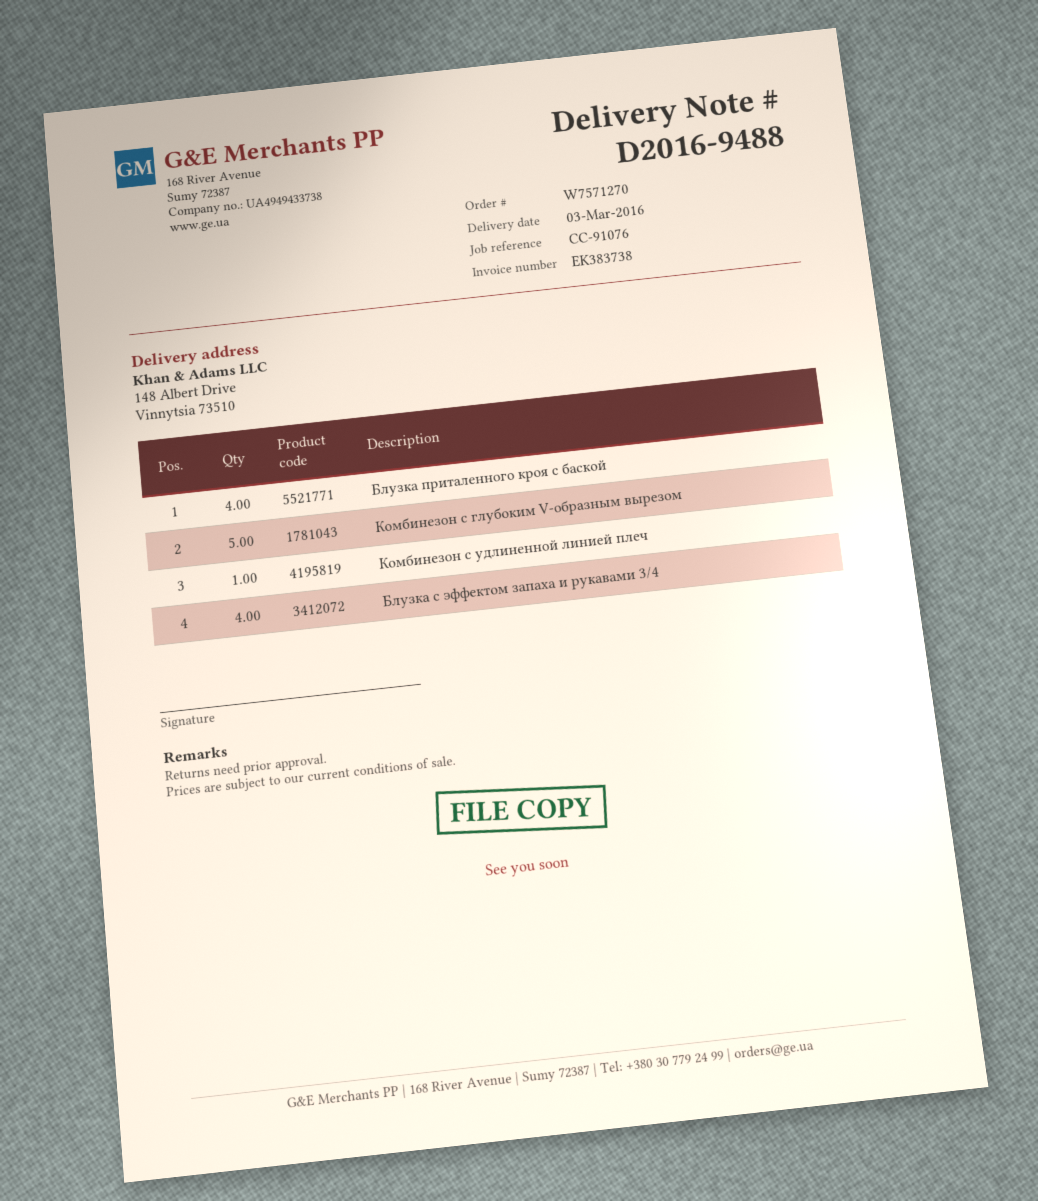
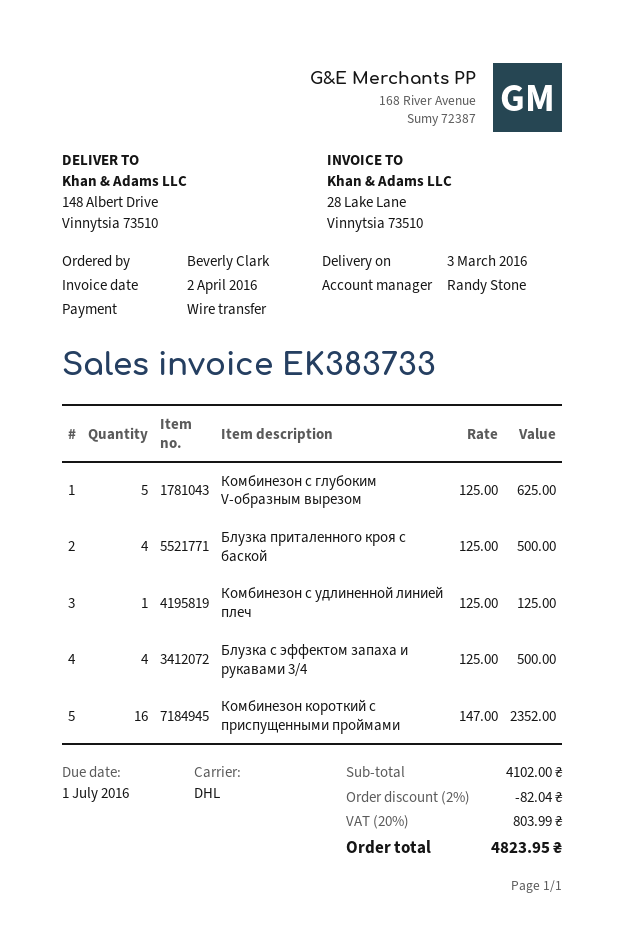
invoice number: EK383738 -> EK383733
Комбинезон короткий с приспущенными проймами: none -> 16

